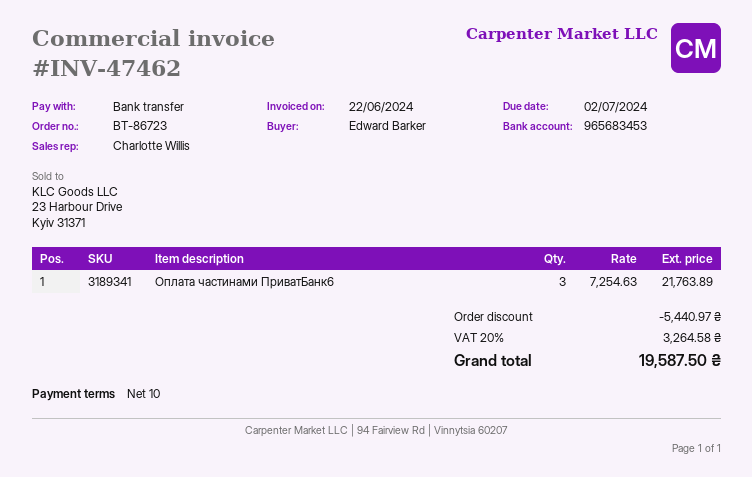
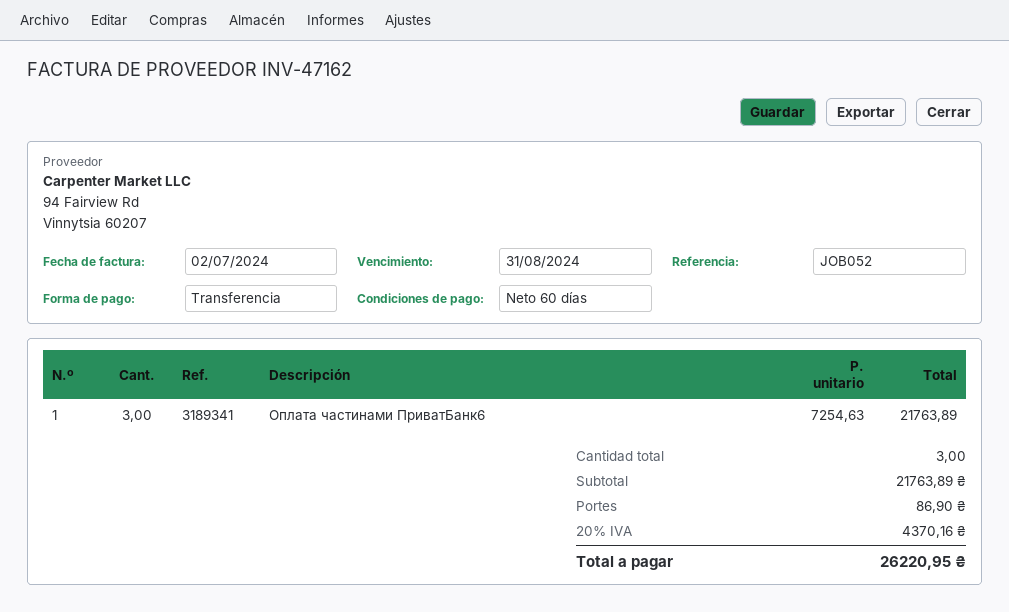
invoice number: INV-47462 -> INV-47162
invoice date: 2024-06-22 -> 2024-07-02
payment terms: 10 days -> 60 days
due date: 2024-07-02 -> 2024-08-31
discount: 5440.97 -> none
shipping: none -> 86.90
tax: 20% = 3264.58 -> 20% = 4370.16
total: 19587.50 -> 26220.95

